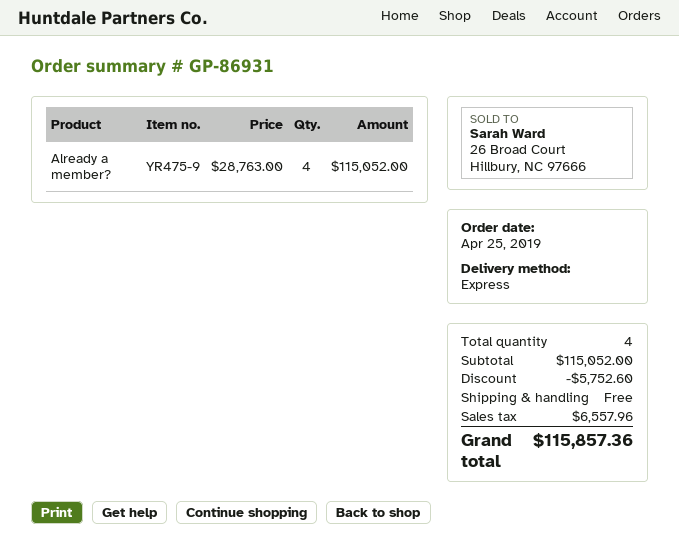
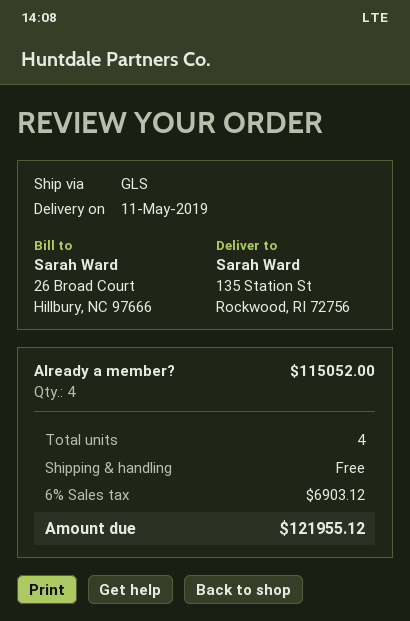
shipping method: express -> GLS
discount: 5752.60 -> none
tax: 6557.96 -> 6903.12
total: 115857.36 -> 121955.12

